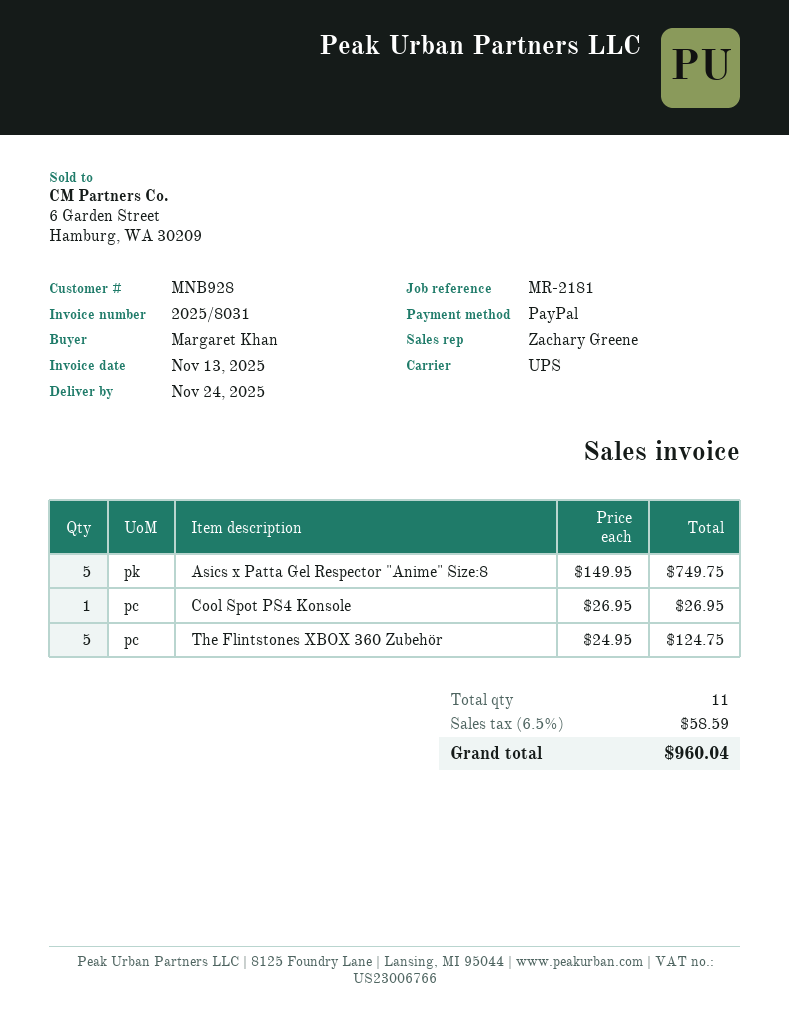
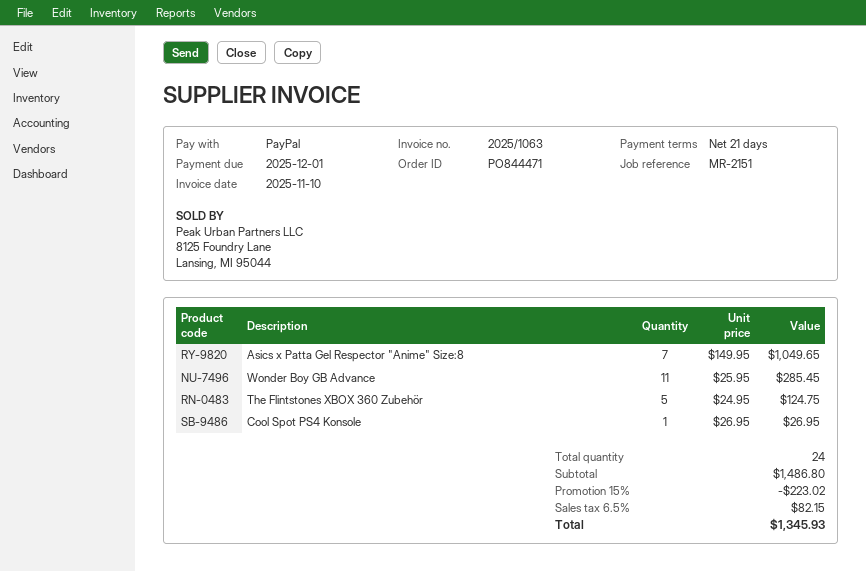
invoice number: 2025/8031 -> 2025/1063
invoice date: 2025-11-13 -> 2025-11-10
reference: MR-2181 -> MR-2151
Asics x Patta Gel Respector "Anime" Size:8: 5 x 149.95 = 749.75 -> 7 x 149.95 = 1049.65
Wonder Boy GB Advance: none -> 11 x 25.95 = 285.45
total quantity: 11 -> 24
discount: none -> 15% = 223.02
tax: 6.5% = 58.59 -> 6.5% = 82.15
total: 960.04 -> 1345.93

